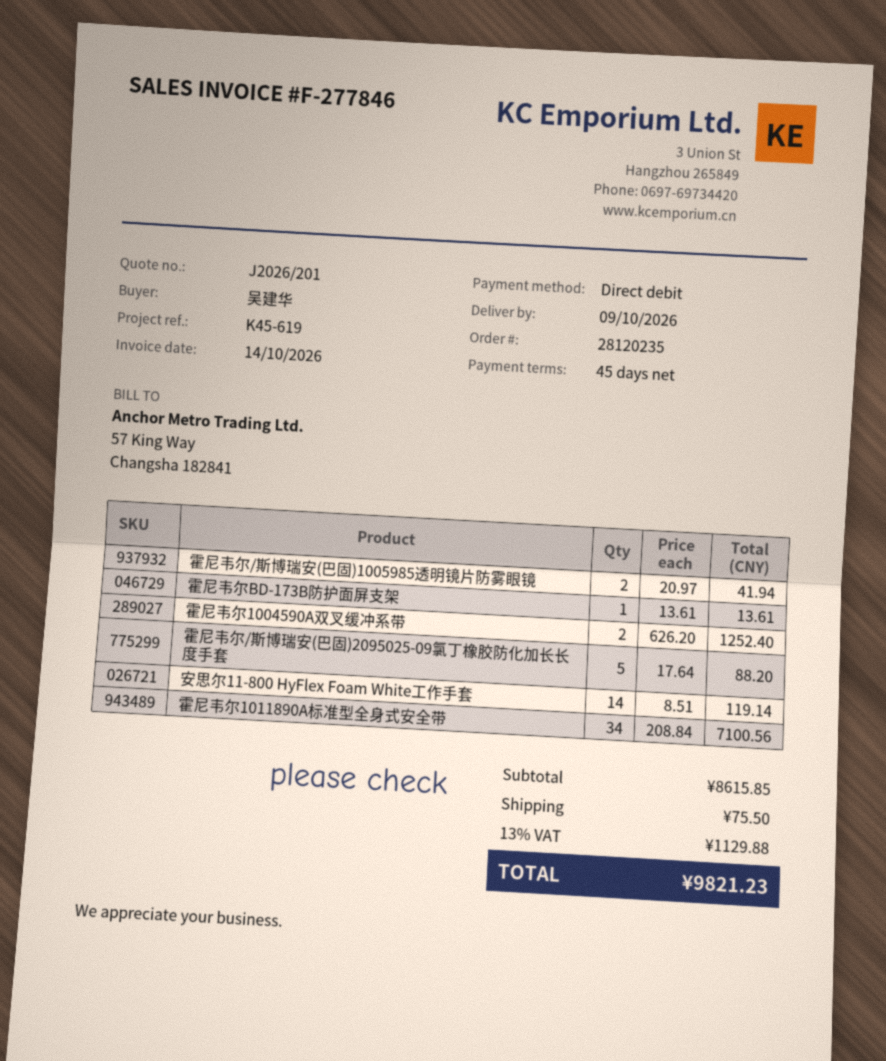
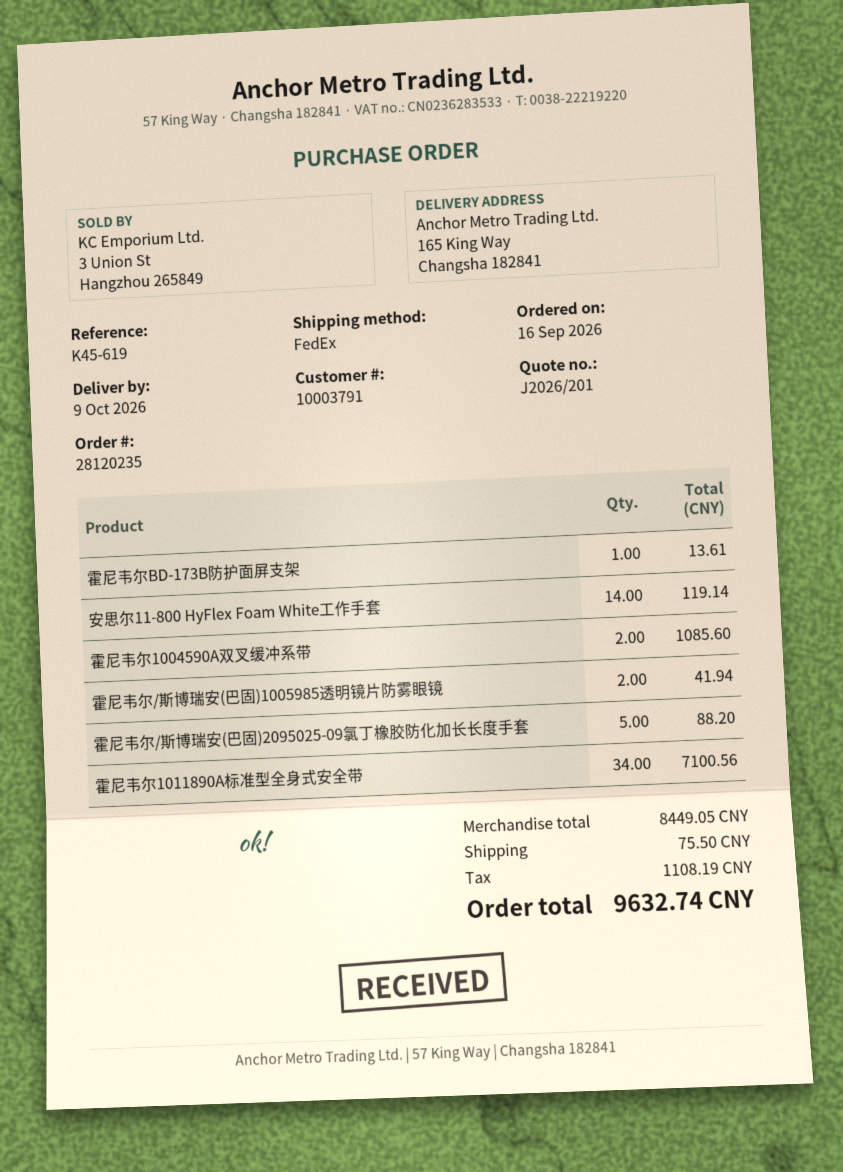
霍尼韦尔1004590A双叉缓冲系带: 2 for 1252.40 -> 2 for 1085.60
subtotal: 8615.85 -> 8449.05
tax: 1129.88 -> 1108.19
total: 9821.23 -> 9632.74

